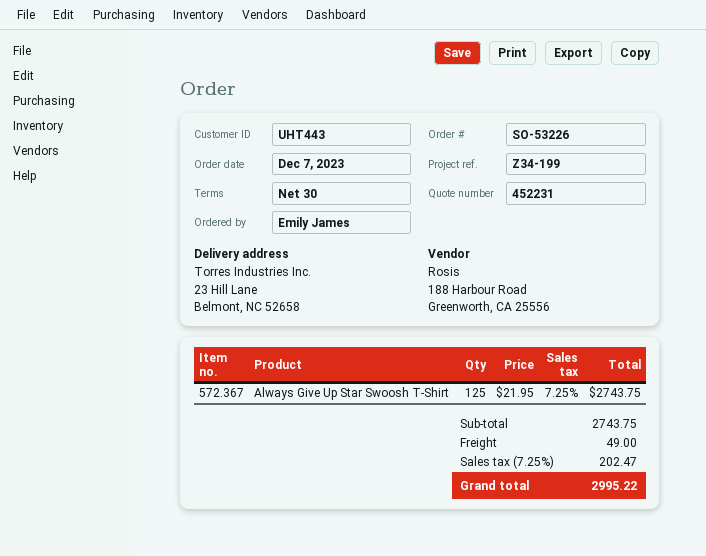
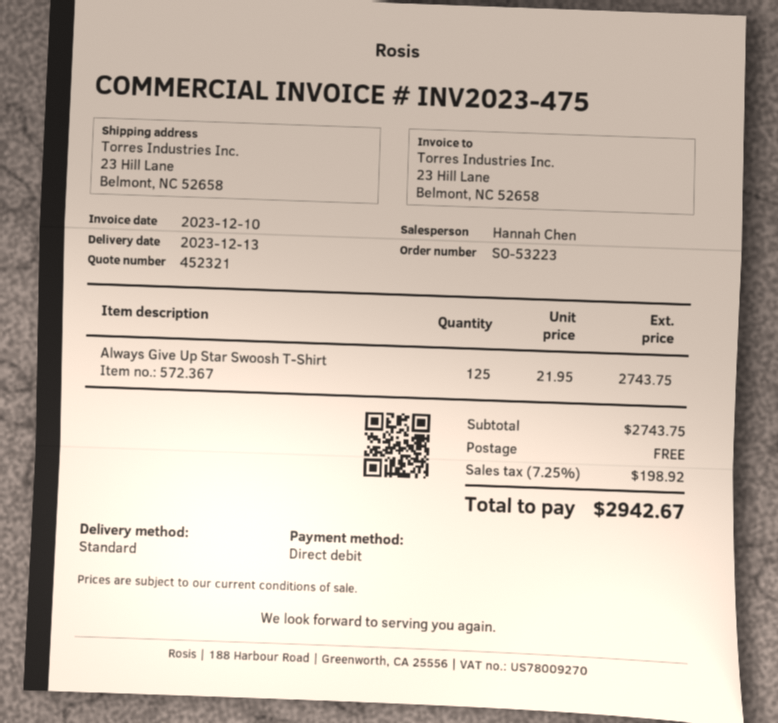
quote number: 452231 -> 452321
order number: SO-53226 -> SO-53223
shipping: 49.00 -> 0.00
tax: 7.25% = 202.47 -> 7.25% = 198.92
total: 2995.22 -> 2942.67

